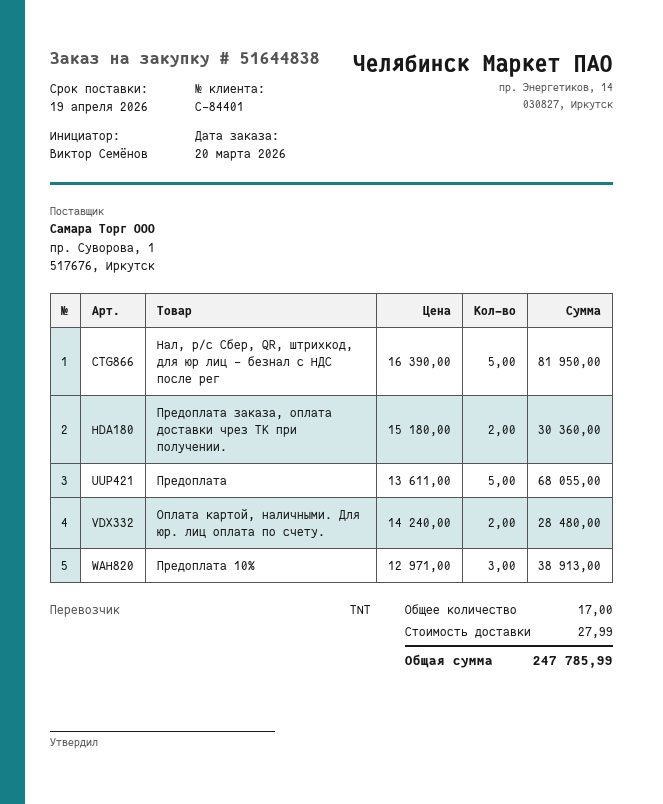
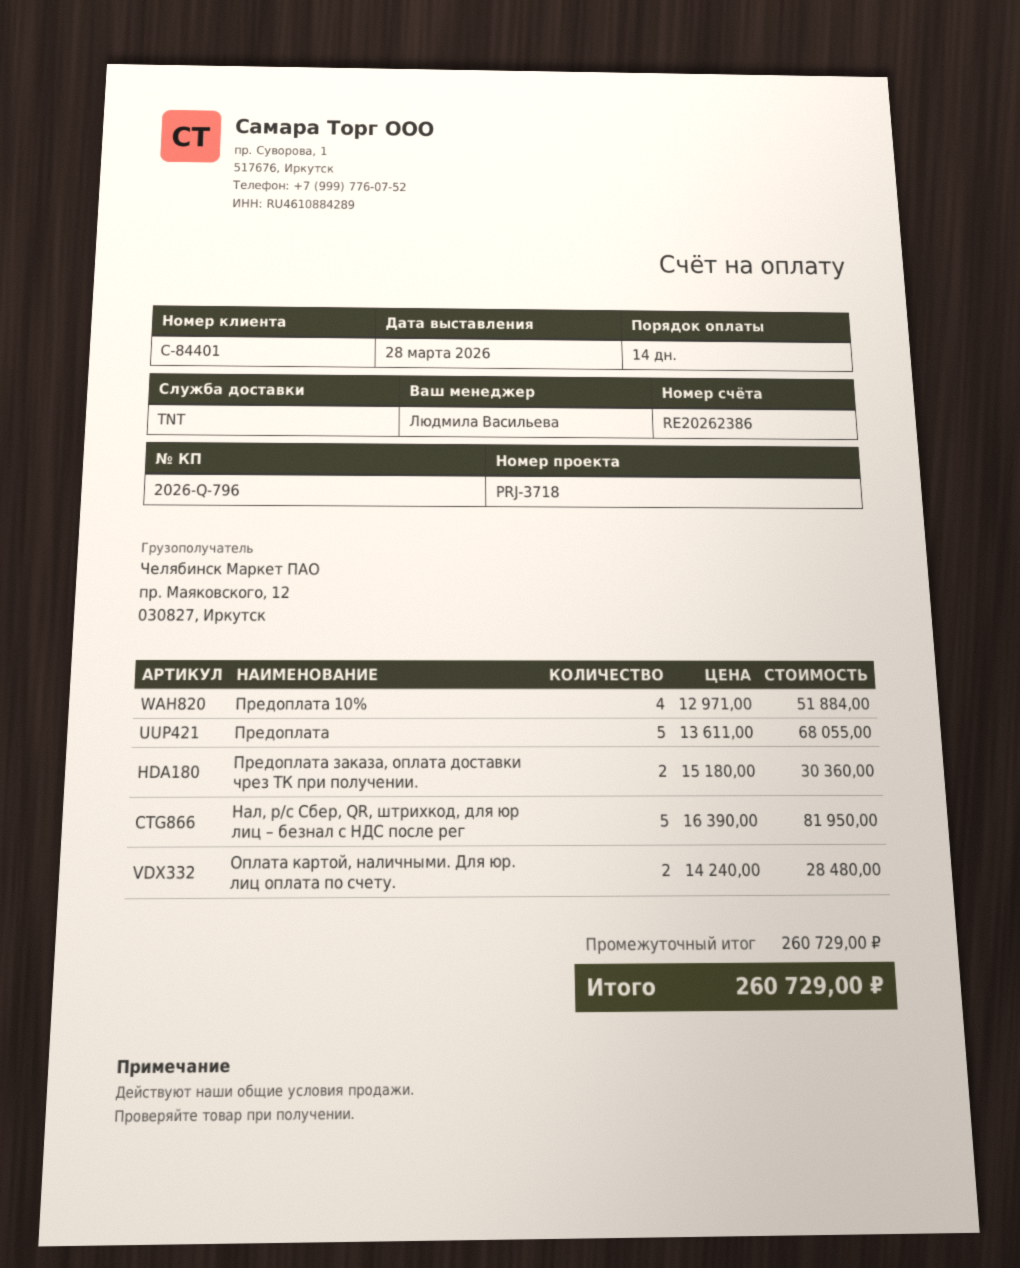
Предоплата 10%: 3 x 12971.00 = 38913.00 -> 4 x 12971.00 = 51884.00
shipping: 27.99 -> none
total: 247785.99 -> 260729.00

